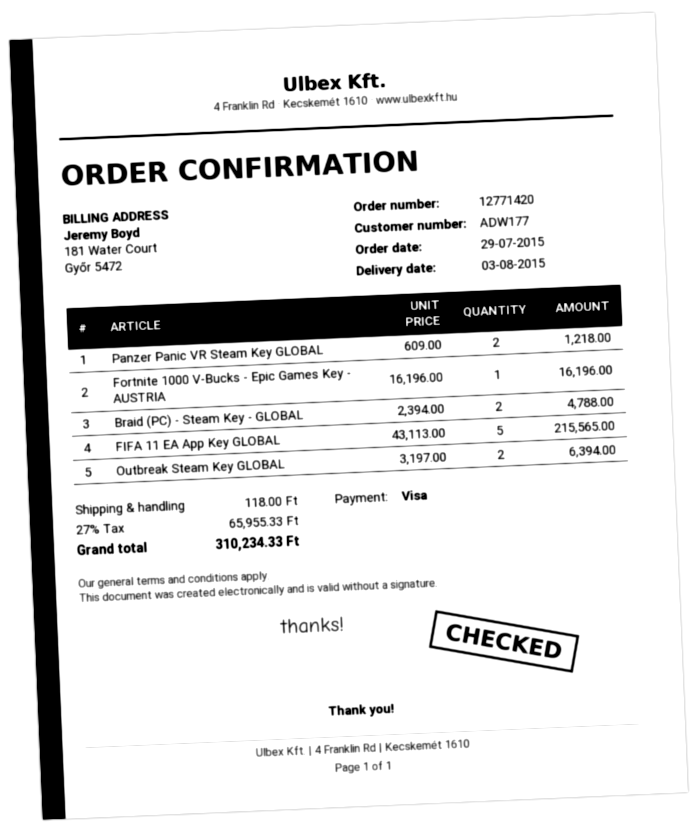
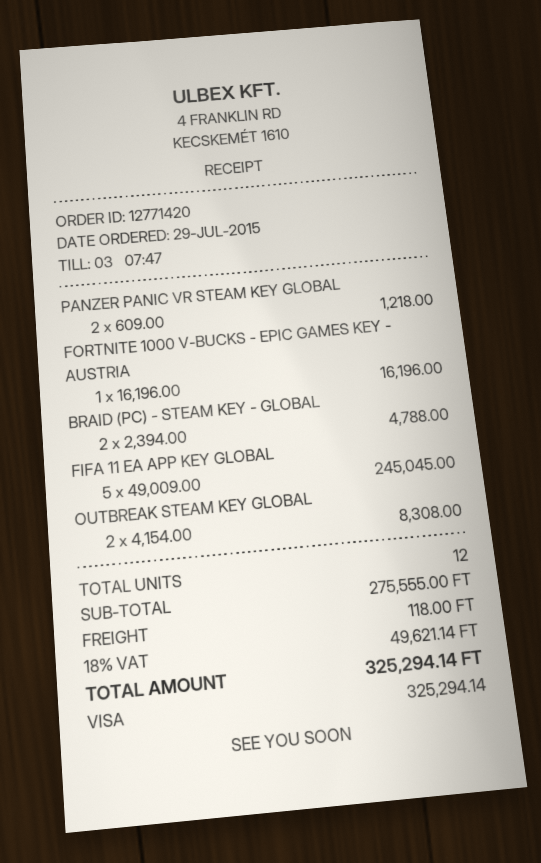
FIFA 11 EA App Key GLOBAL: 5 x 43113.00 = 215565.00 -> 5 x 49009.00 = 245045.00
Outbreak Steam Key GLOBAL: 2 x 3197.00 = 6394.00 -> 2 x 4154.00 = 8308.00
tax: 27% = 65955.33 -> 18% = 49621.14
total: 310234.33 -> 325294.14

